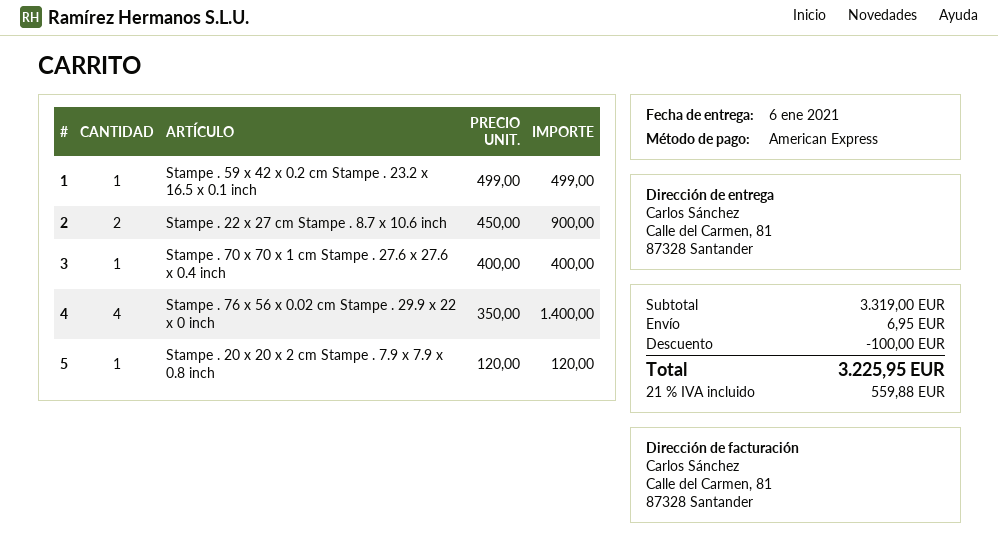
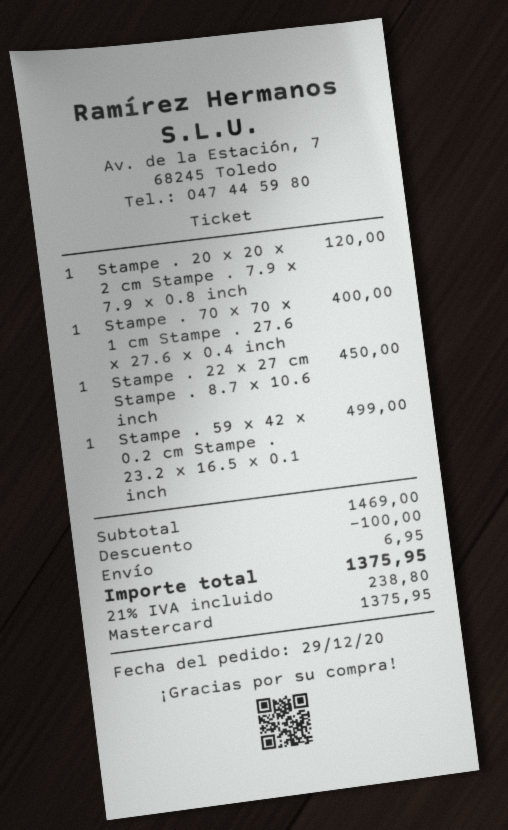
payment method: American Express -> Mastercard
Stampe . 22 x 27 cm Stampe . 8.7 x 10.6 inch: 2 x 450.00 = 900.00 -> 1 x 450.00 = 450.00
Stampe . 76 x 56 x 0.02 cm Stampe . 29.9 x 22 x 0 inch: 4 x 350.00 = 1400.00 -> none
subtotal: 3319.00 -> 1469.00
tax: 21% = 559.88 -> 21% = 238.80
total: 3225.95 -> 1375.95

